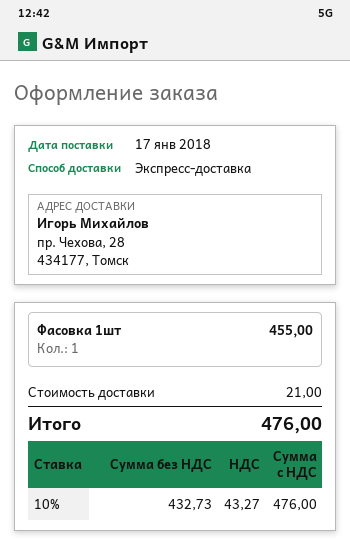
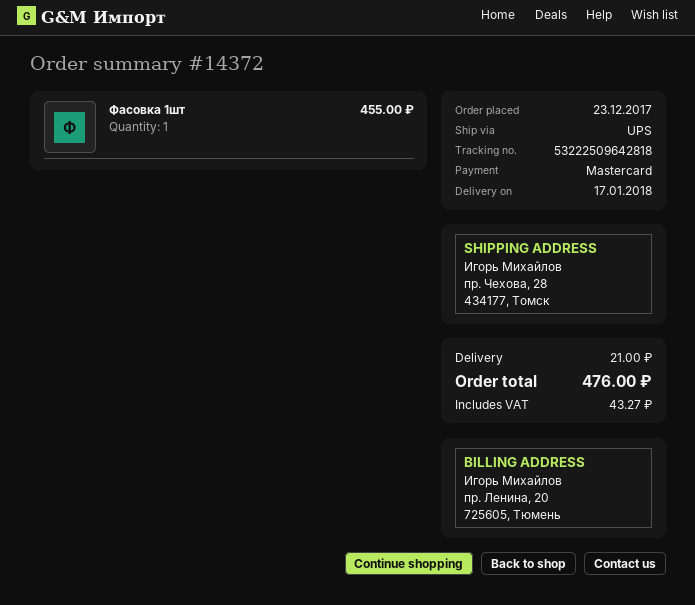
shipping method: express -> UPS

